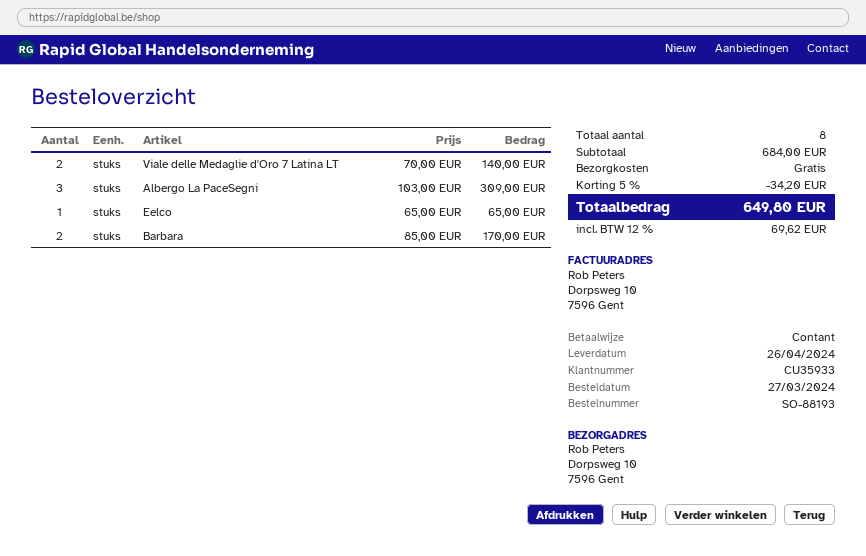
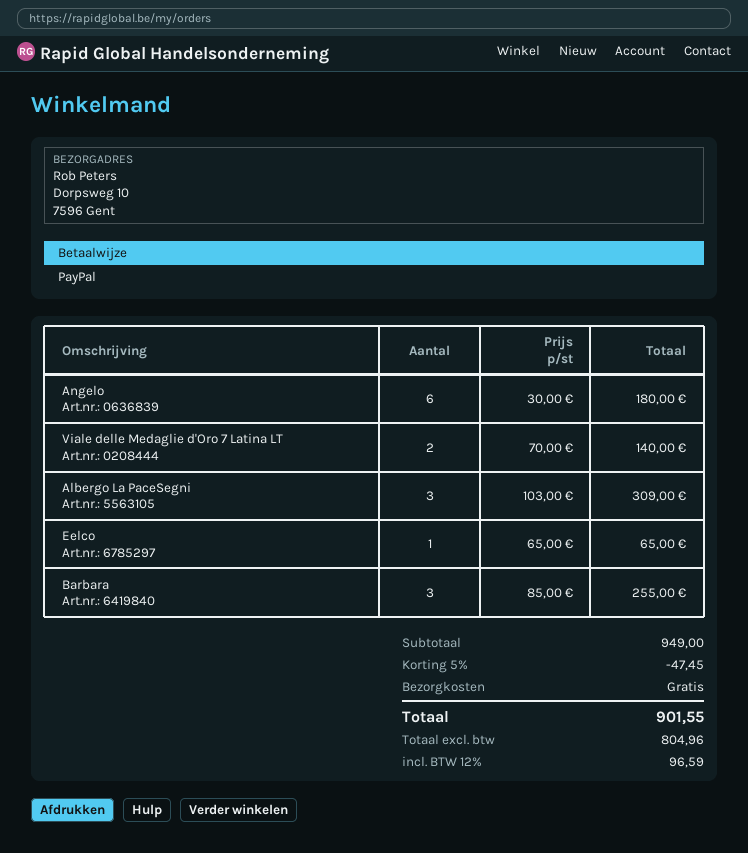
payment method: cash -> PayPal
Barbara: 2 x 85.00 = 170.00 -> 3 x 85.00 = 255.00
Angelo: none -> 6 x 30.00 = 180.00
subtotal: 684.00 -> 949.00
discount: 5% = 34.20 -> 5% = 47.45
tax: 12% = 69.62 -> 12% = 96.59
total: 649.80 -> 901.55

